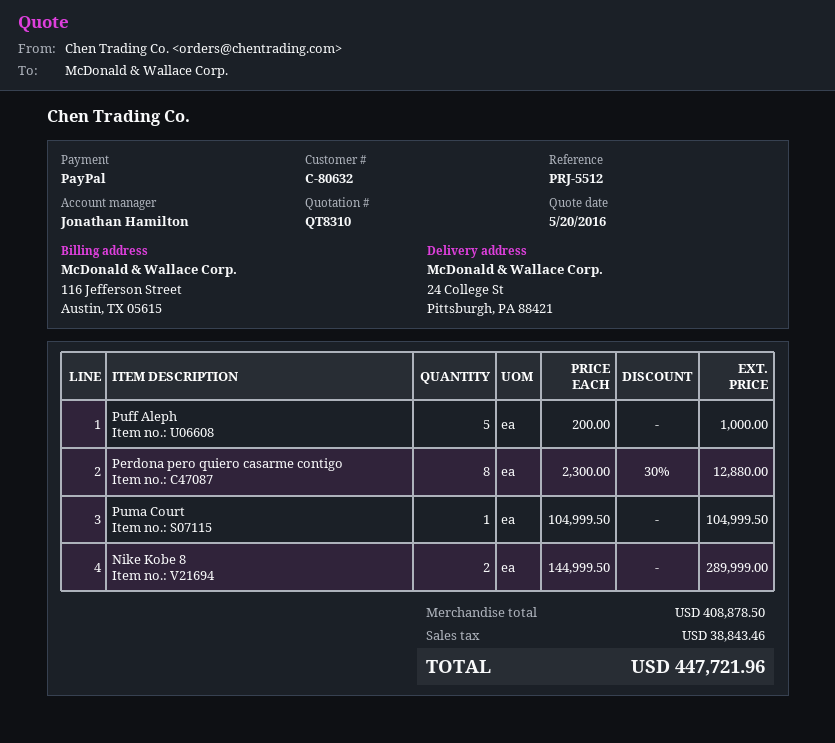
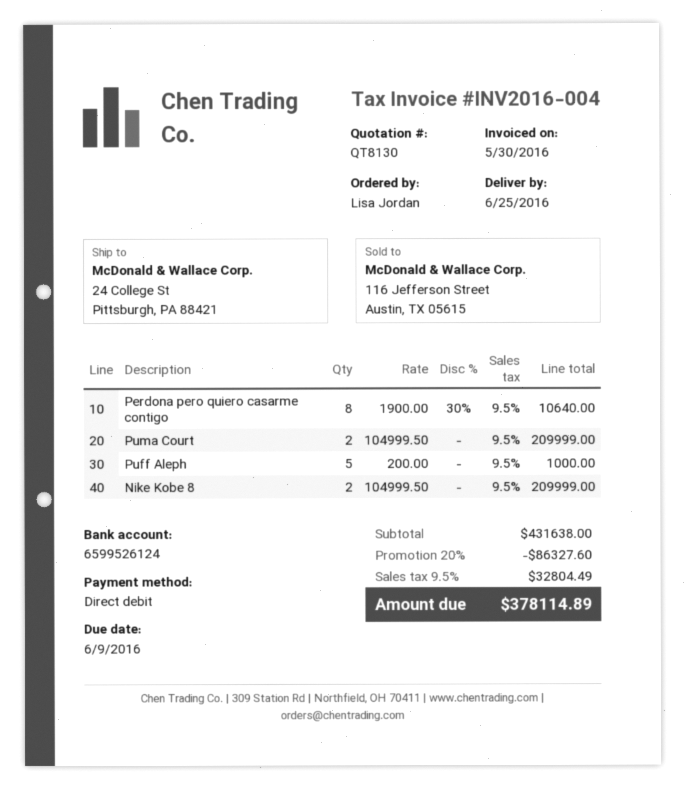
quote number: QT8310 -> QT8130
payment method: PayPal -> direct debit
Perdona pero quiero casarme contigo: 8 x 2300.00 - 30% = 12880.00 -> 8 x 1900.00 - 30% = 10640.00
Puma Court: 1 x 104999.50 = 104999.50 -> 2 x 104999.50 = 209999.00
Nike Kobe 8: 2 x 144999.50 = 289999.00 -> 2 x 104999.50 = 209999.00
subtotal: 408878.50 -> 431638.00
discount: none -> 20% = 86327.60
tax: 38843.46 -> 32804.49
total: 447721.96 -> 378114.89

